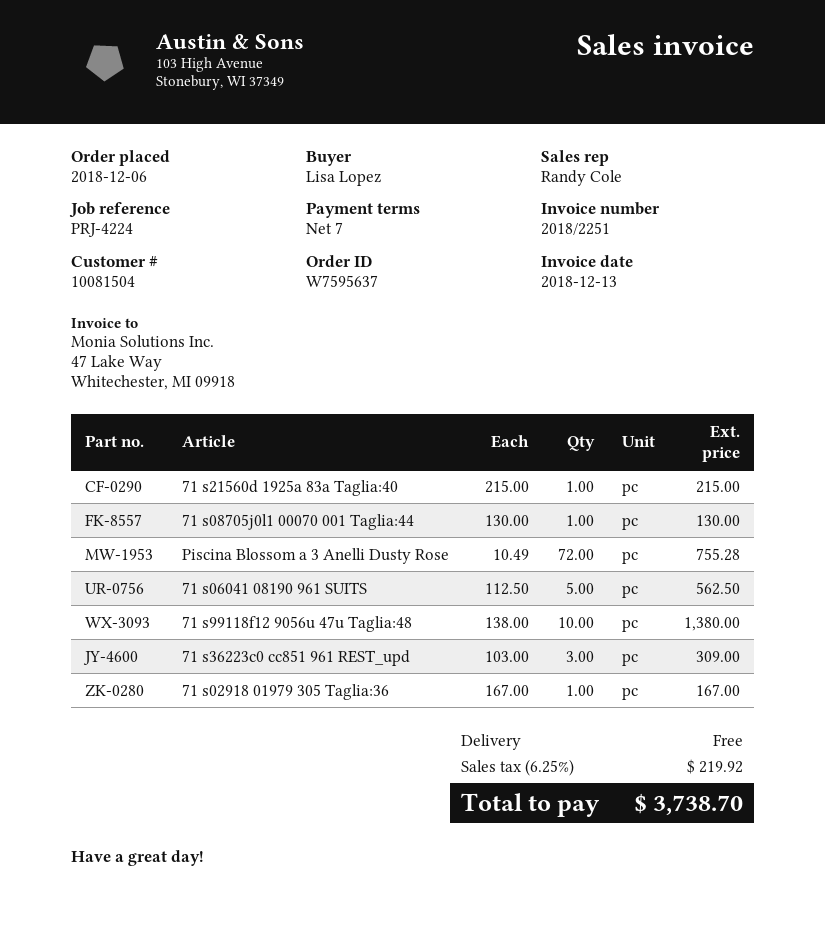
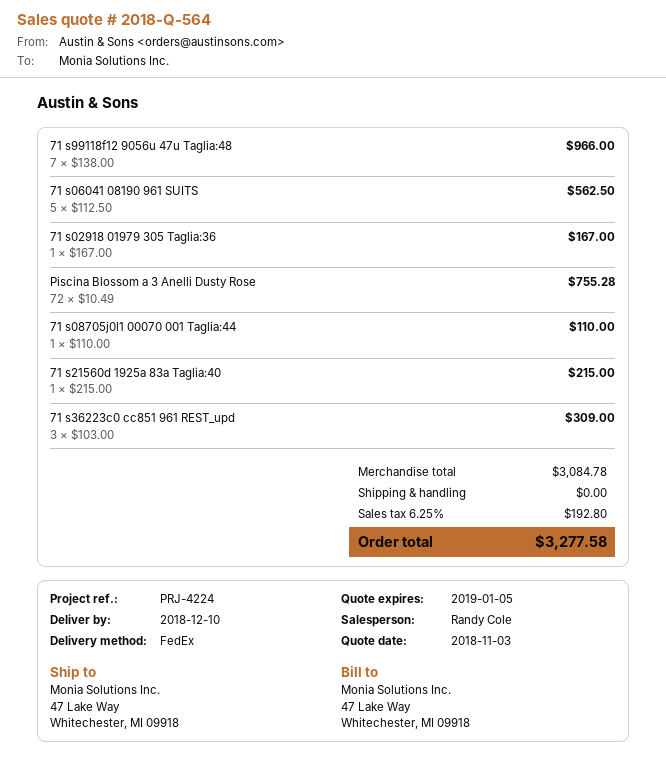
71 s08705j0l1 00070 001 Taglia:44: 1 x 130.00 = 130.00 -> 1 x 110.00 = 110.00
71 s99118f12 9056u 47u Taglia:48: 10 x 138.00 = 1380.00 -> 7 x 138.00 = 966.00
tax: 6.25% = 219.92 -> 6.25% = 192.80
total: 3738.70 -> 3277.58

